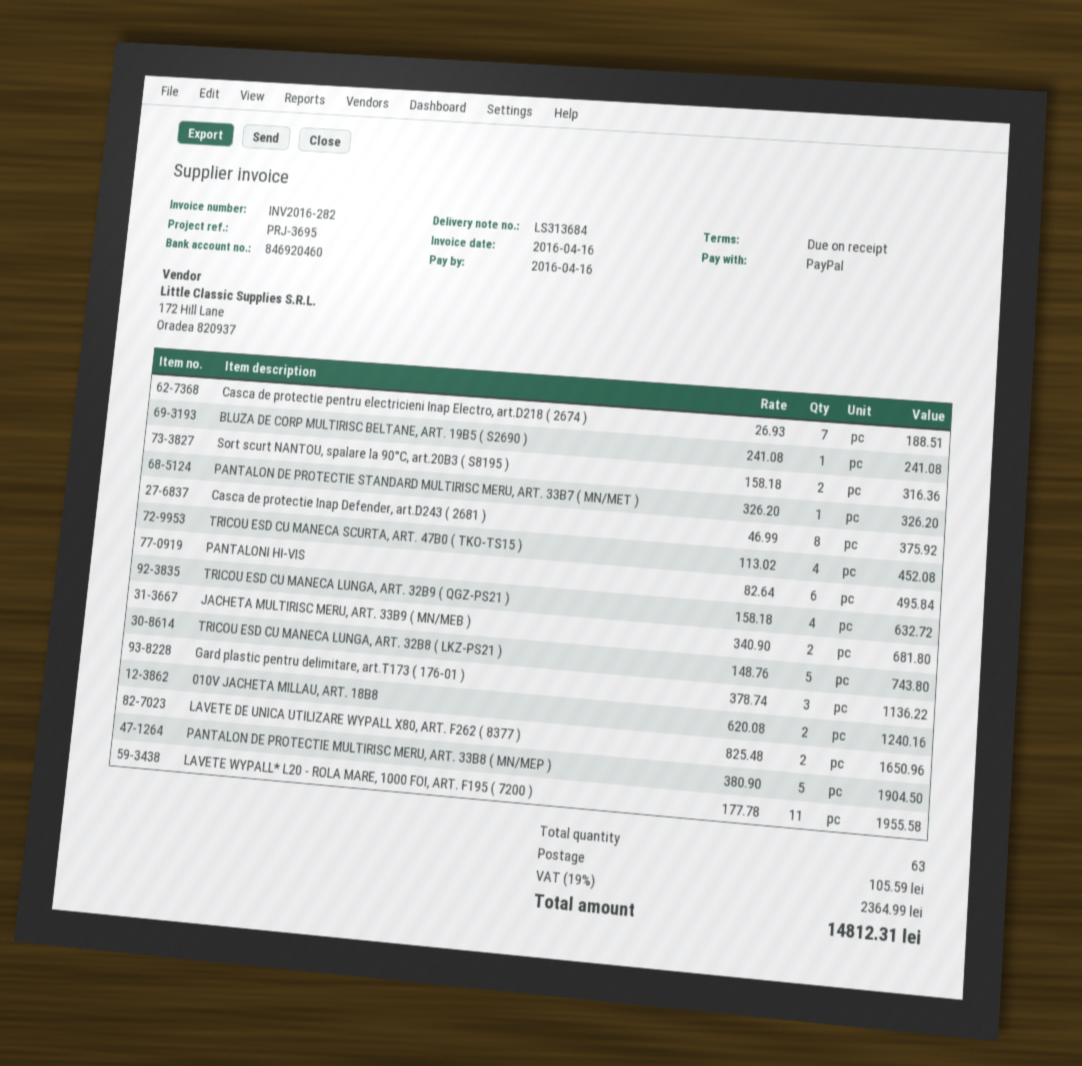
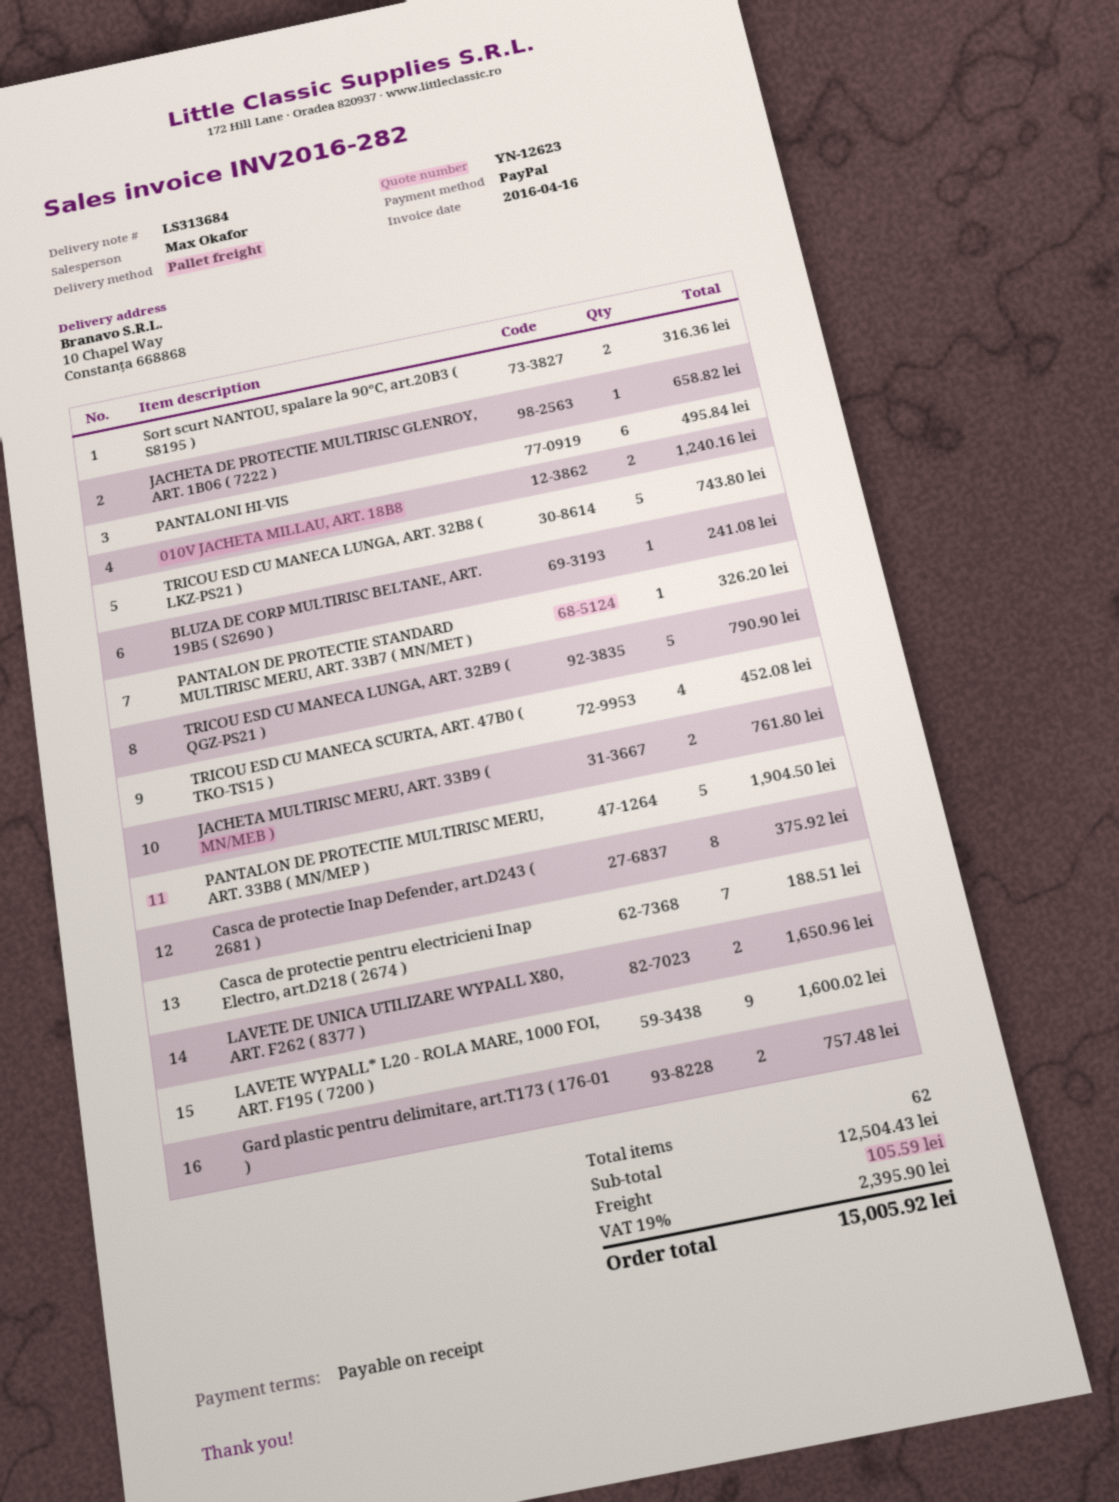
TRICOU ESD CU MANECA LUNGA, ART. 32B9 ( QGZ-PS21 ): 4 for 632.72 -> 5 for 790.90
JACHETA MULTIRISC MERU, ART. 33B9 ( MN/MEB ): 2 for 681.80 -> 2 for 761.80
Gard plastic pentru delimitare, art.T173 ( 176-01 ): 3 for 1136.22 -> 2 for 757.48
LAVETE WYPALL* L20 - ROLA MARE, 1000 FOI, ART. F195 ( 7200 ): 11 for 1955.58 -> 9 for 1600.02
JACHETA DE PROTECTIE MULTIRISC GLENROY, ART. 1B06 ( 7222 ): none -> 1 for 658.82
total quantity: 63 -> 62
tax: 19% = 2364.99 -> 19% = 2395.90
total: 14812.31 -> 15005.92

